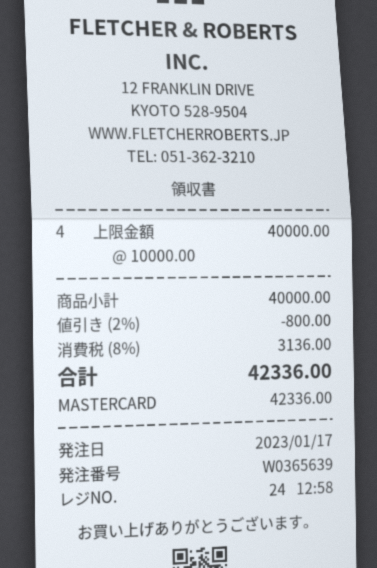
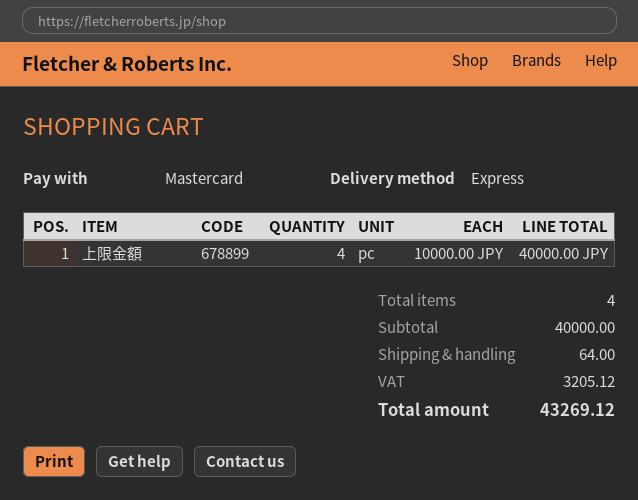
discount: 2% = 800.00 -> none
shipping: none -> 64.00
tax: 3136.00 -> 3205.12
total: 42336.00 -> 43269.12

